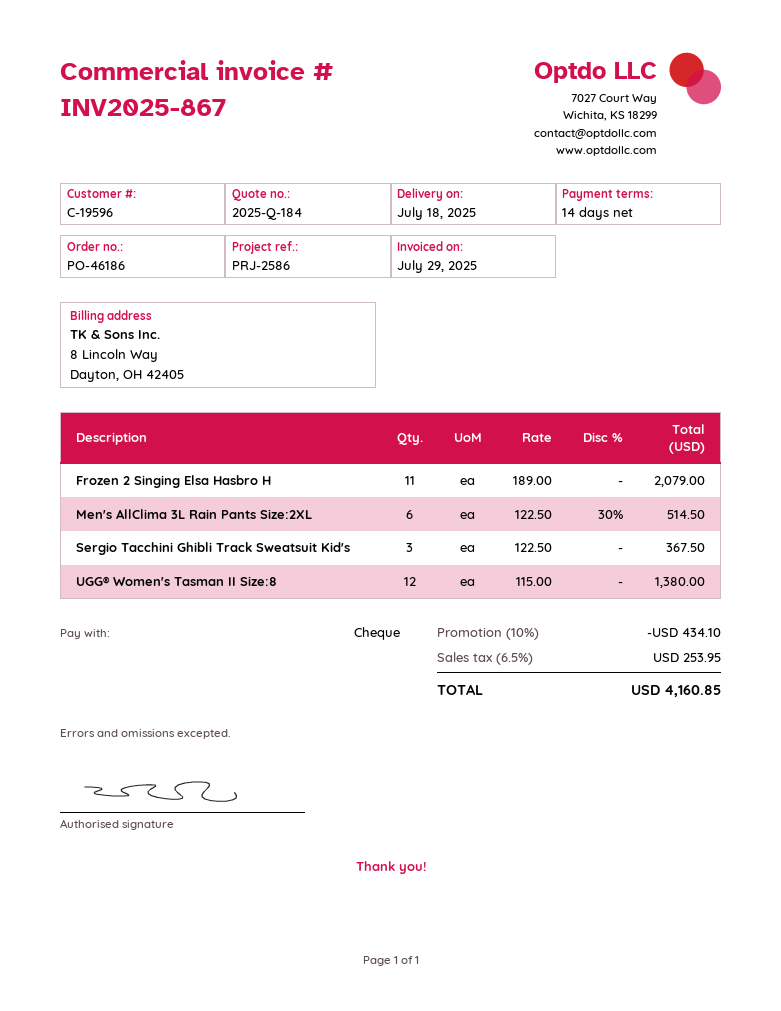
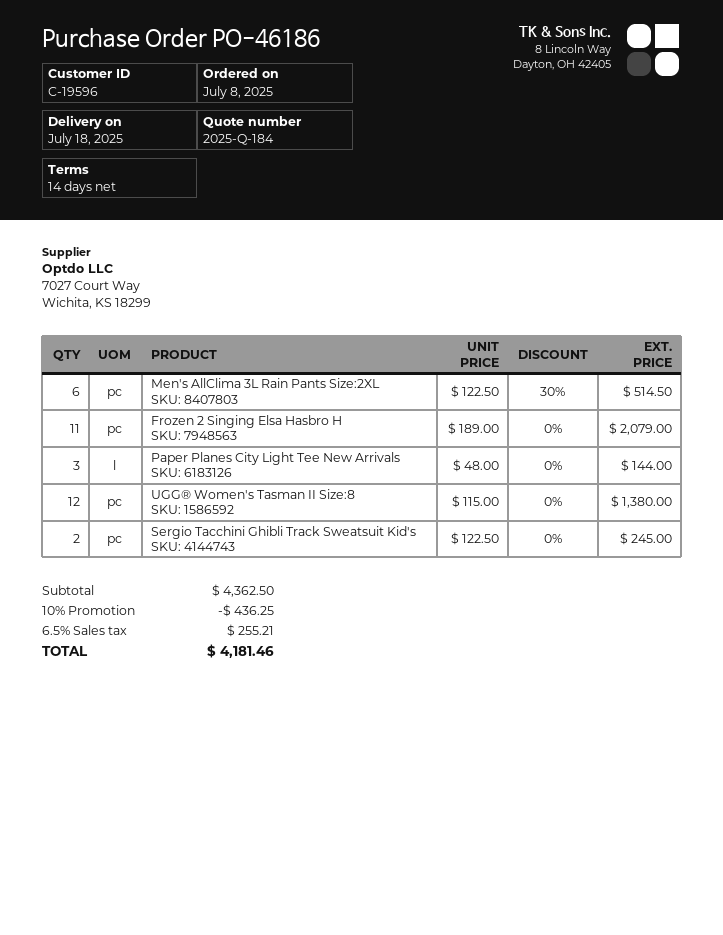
Sergio Tacchini Ghibli Track Sweatsuit Kid's: 3 x 122.50 = 367.50 -> 2 x 122.50 = 245.00
Paper Planes City Light Tee New Arrivals: none -> 3 x 48.00 = 144.00
discount: 10% = 434.10 -> 10% = 436.25
tax: 6.5% = 253.95 -> 6.5% = 255.21
total: 4160.85 -> 4181.46

